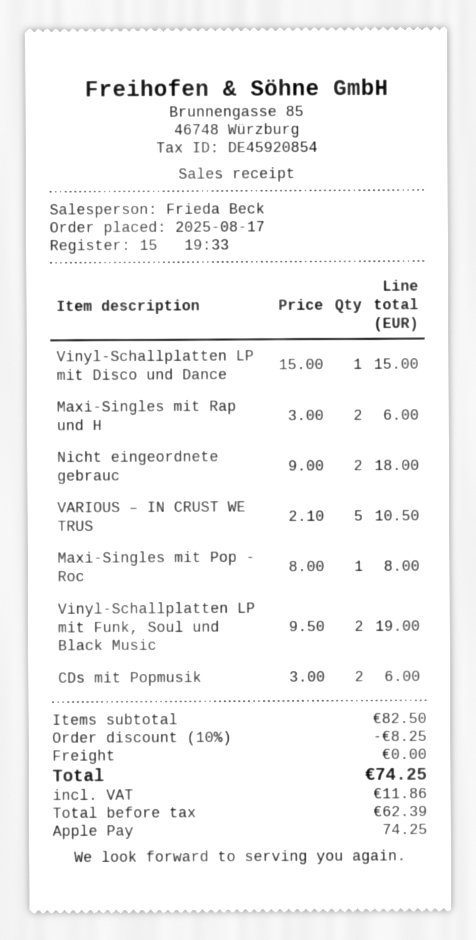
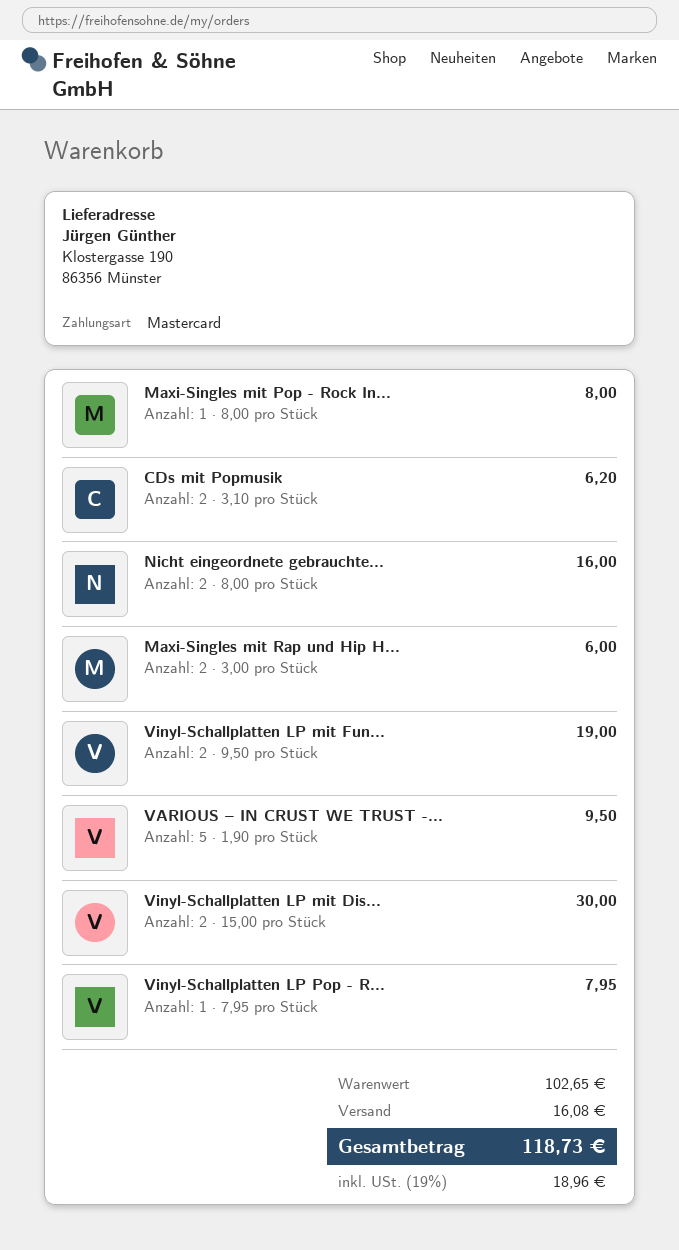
payment method: Apple Pay -> Mastercard
Vinyl-Schallplatten LP mit Disco und Dance: 1 x 15.00 = 15.00 -> 2 x 15.00 = 30.00
Nicht eingeordnete gebrauc: 2 x 9.00 = 18.00 -> 2 x 8.00 = 16.00
VARIOUS – IN CRUST WE TRUS: 5 x 2.10 = 10.50 -> 5 x 1.90 = 9.50
CDs mit Popmusik: 2 x 3.00 = 6.00 -> 2 x 3.10 = 6.20
Vinyl-Schallplatten LP Pop - R...: none -> 1 x 7.95 = 7.95
subtotal: 82.50 -> 102.65
discount: 10% = 8.25 -> none
shipping: 0.00 -> 16.08
tax: 11.86 -> 18.96
total: 74.25 -> 118.73

